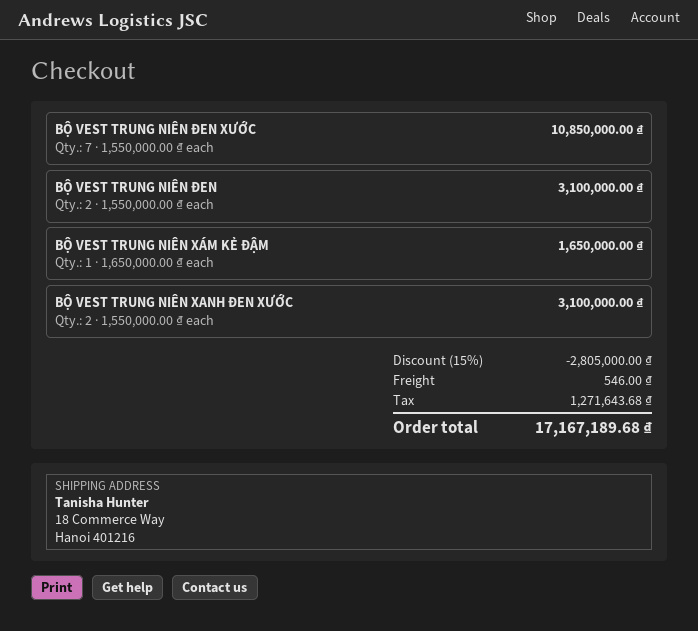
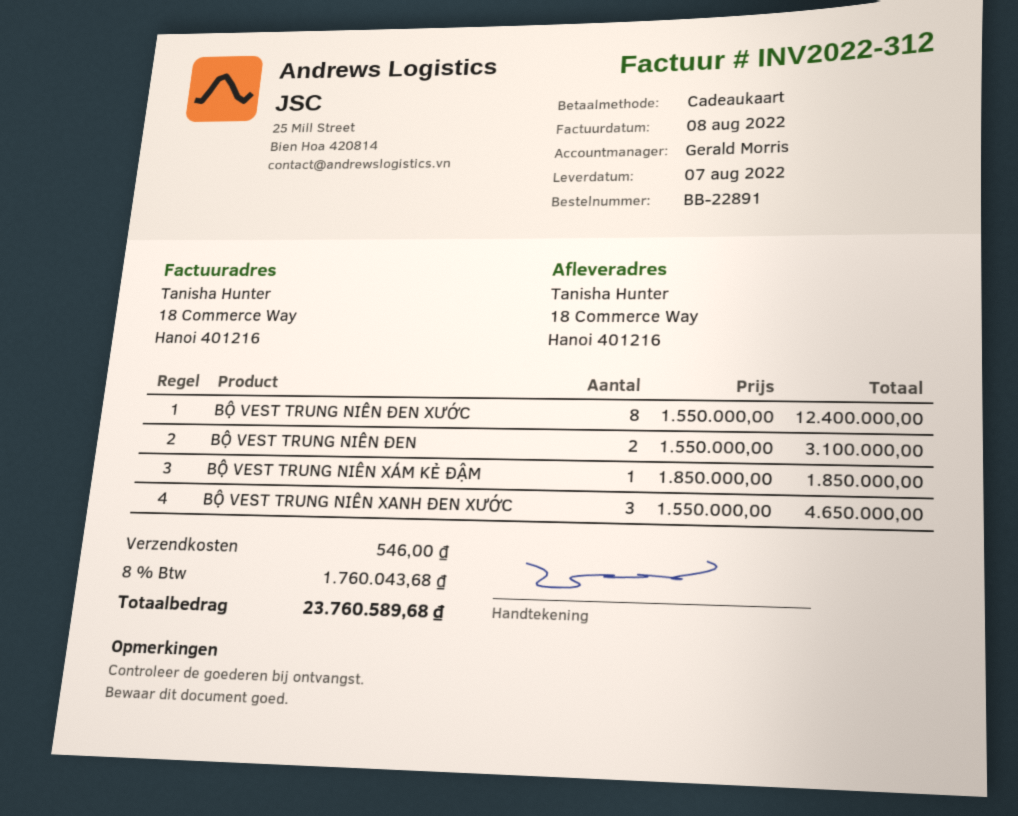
BỘ VEST TRUNG NIÊN ĐEN XƯỚC: 7 x 1550000.00 = 10850000.00 -> 8 x 1550000.00 = 12400000.00
BỘ VEST TRUNG NIÊN XÁM KẺ ĐẬM: 1 x 1650000.00 = 1650000.00 -> 1 x 1850000.00 = 1850000.00
BỘ VEST TRUNG NIÊN XANH ĐEN XƯỚC: 2 x 1550000.00 = 3100000.00 -> 3 x 1550000.00 = 4650000.00
discount: 15% = 2805000.00 -> none
tax: 1271643.68 -> 1760043.68
total: 17167189.68 -> 23760589.68

